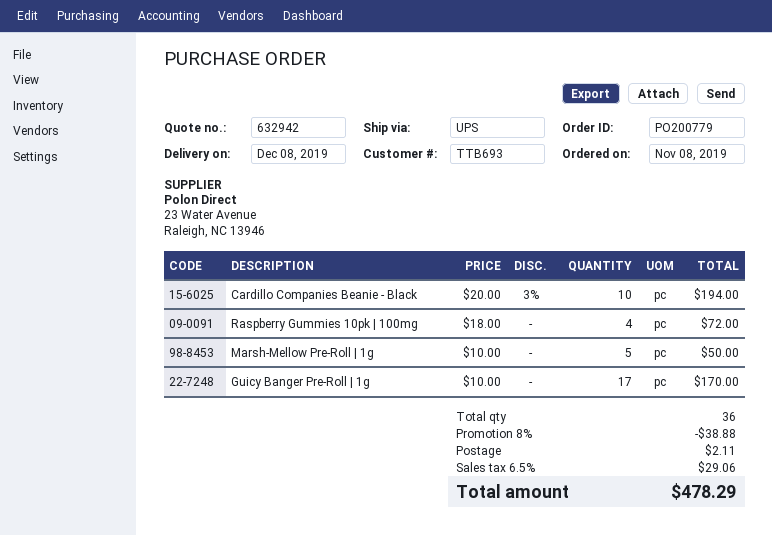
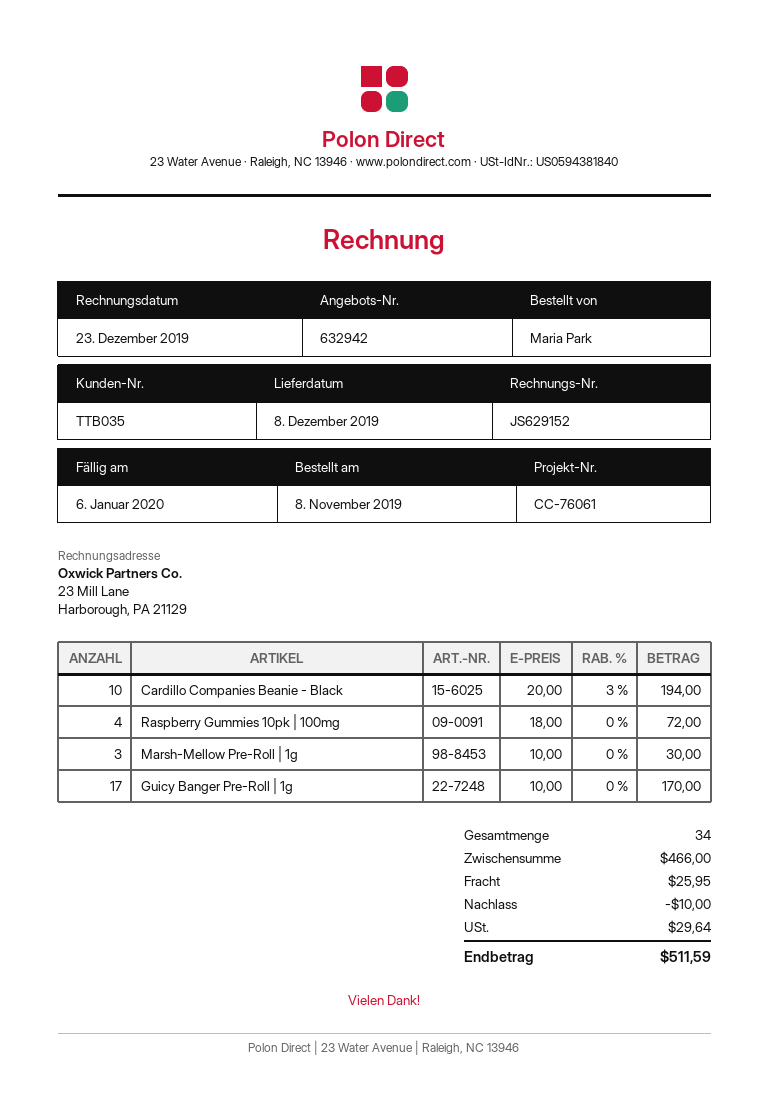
customer number: TTB693 -> TTB035
Marsh-Mellow Pre-Roll | 1g: 5 x 10.00 = 50.00 -> 3 x 10.00 = 30.00
total quantity: 36 -> 34
discount: 38.88 -> 10.00
shipping: 2.11 -> 25.95
tax: 29.06 -> 29.64
total: 478.29 -> 511.59

